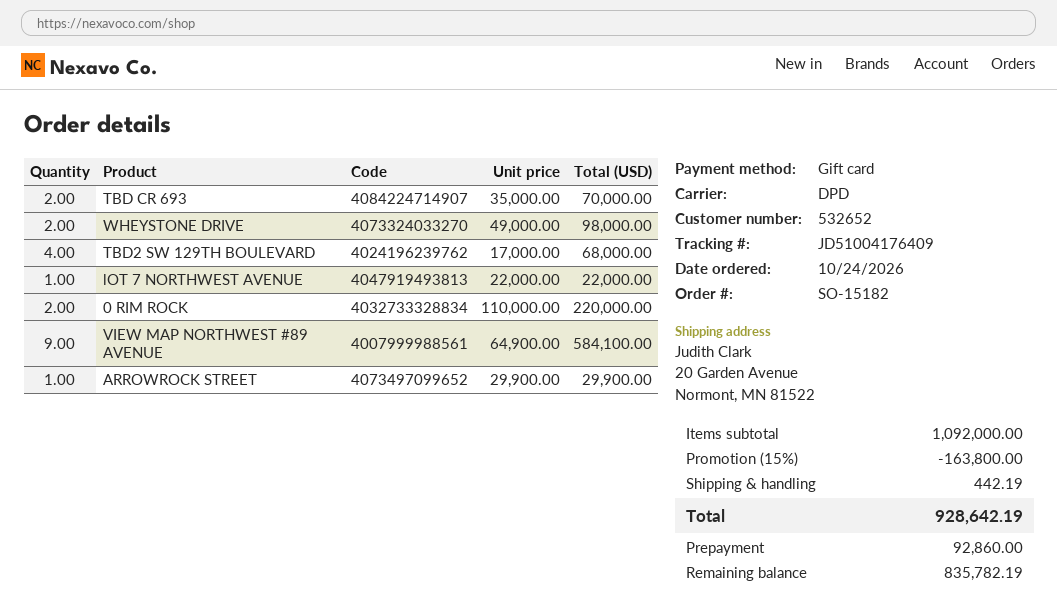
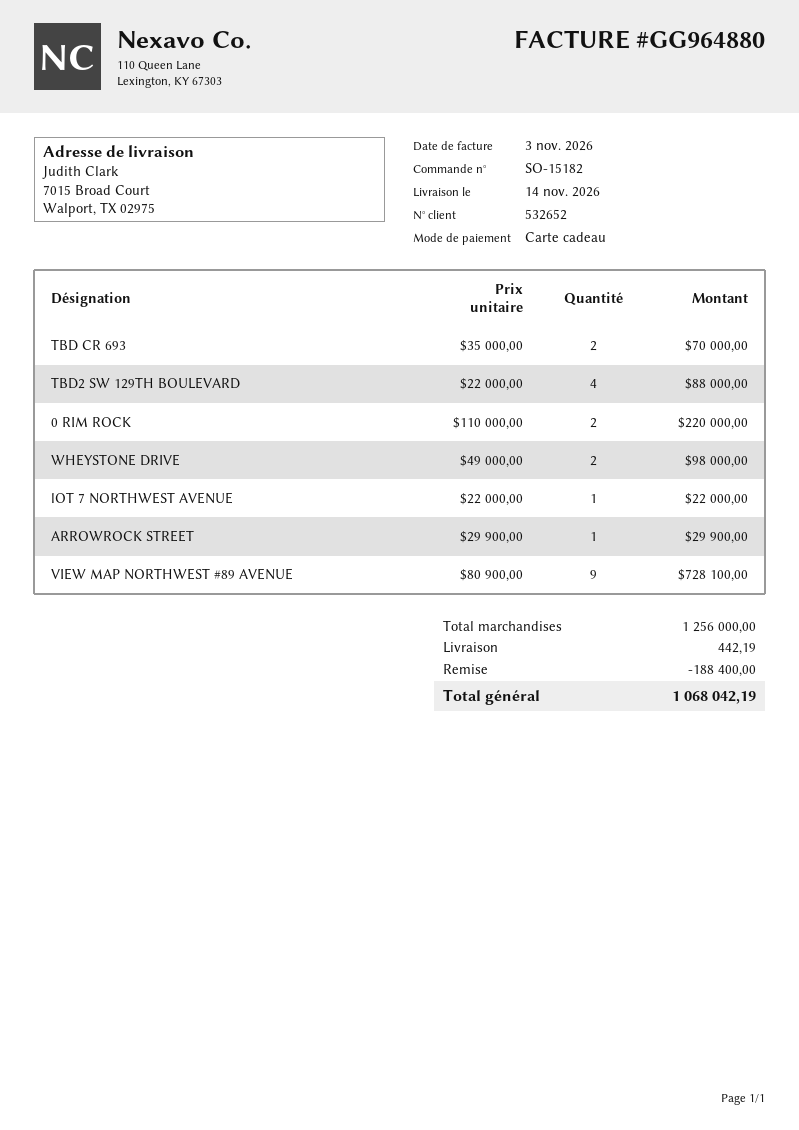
ship to: 20 Garden Avenue, Normont, MN 81522 -> 7015 Broad Court, Walport, TX 02975
TBD2 SW 129TH BOULEVARD: 4 x 17000.00 = 68000.00 -> 4 x 22000.00 = 88000.00
VIEW MAP NORTHWEST #89 AVENUE: 9 x 64900.00 = 584100.00 -> 9 x 80900.00 = 728100.00
subtotal: 1092000.00 -> 1256000.00
discount: 163800.00 -> 188400.00
total: 928642.19 -> 1068042.19

